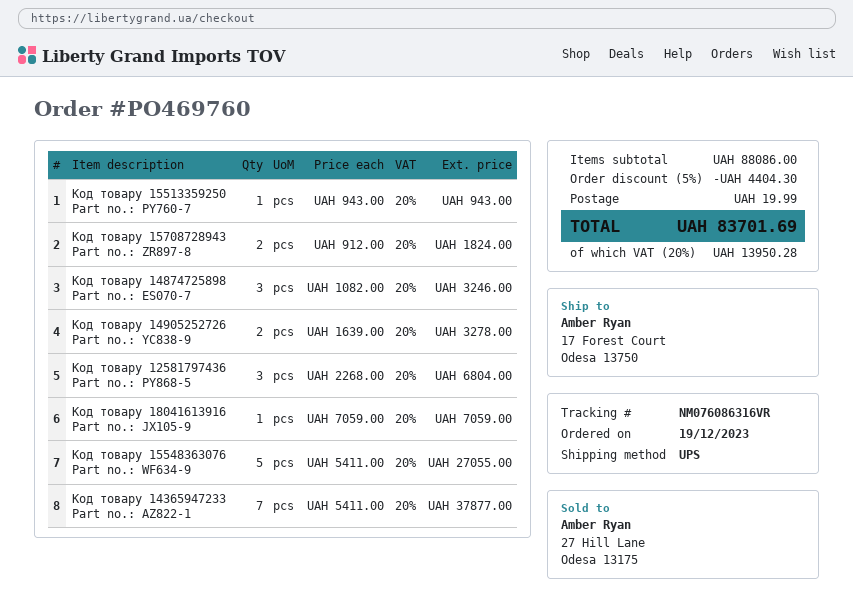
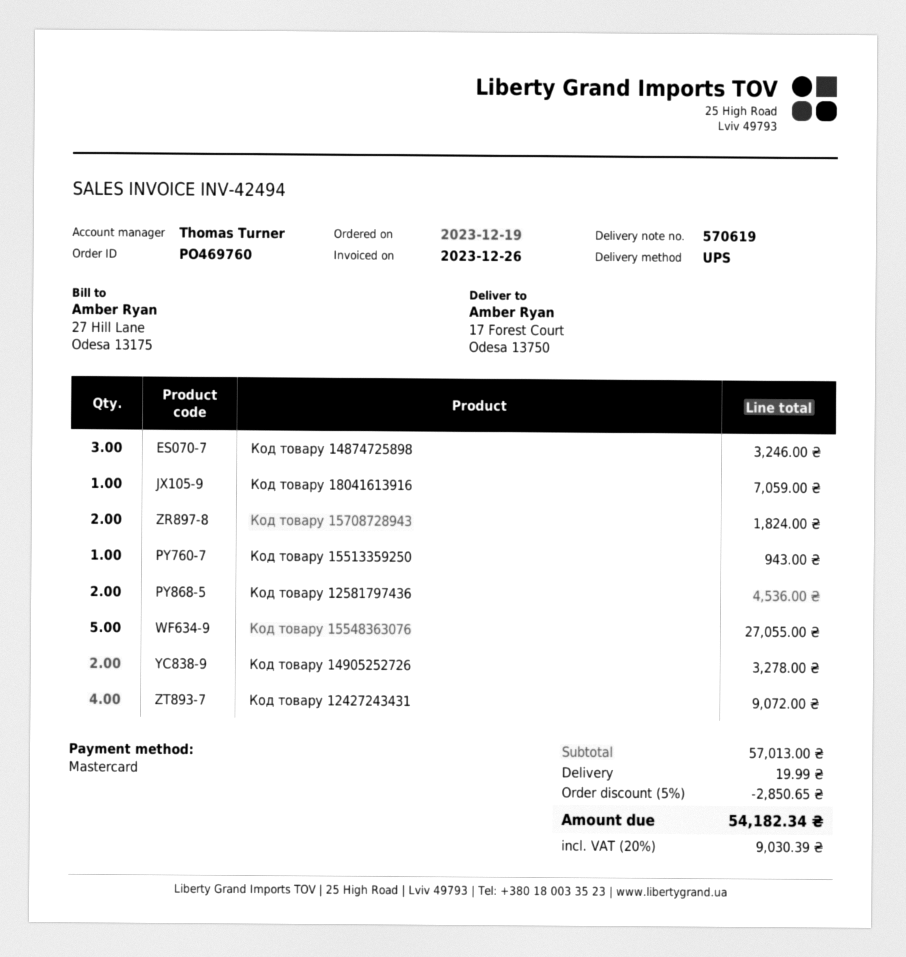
Код товару 12581797436: 3 for 6804.00 -> 2 for 4536.00
Код товару 14365947233: 7 for 37877.00 -> none
Код товару 12427243431: none -> 4 for 9072.00
subtotal: 88086.00 -> 57013.00
discount: 5% = 4404.30 -> 5% = 2850.65
tax: 20% = 13950.28 -> 20% = 9030.39
total: 83701.69 -> 54182.34

